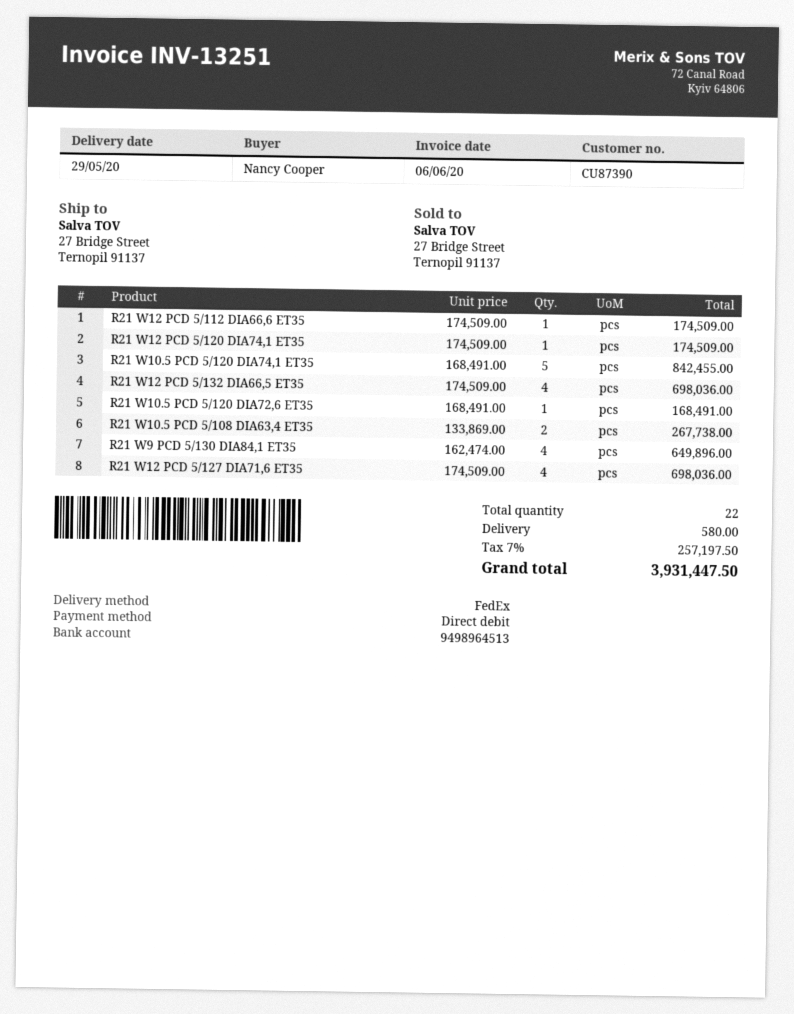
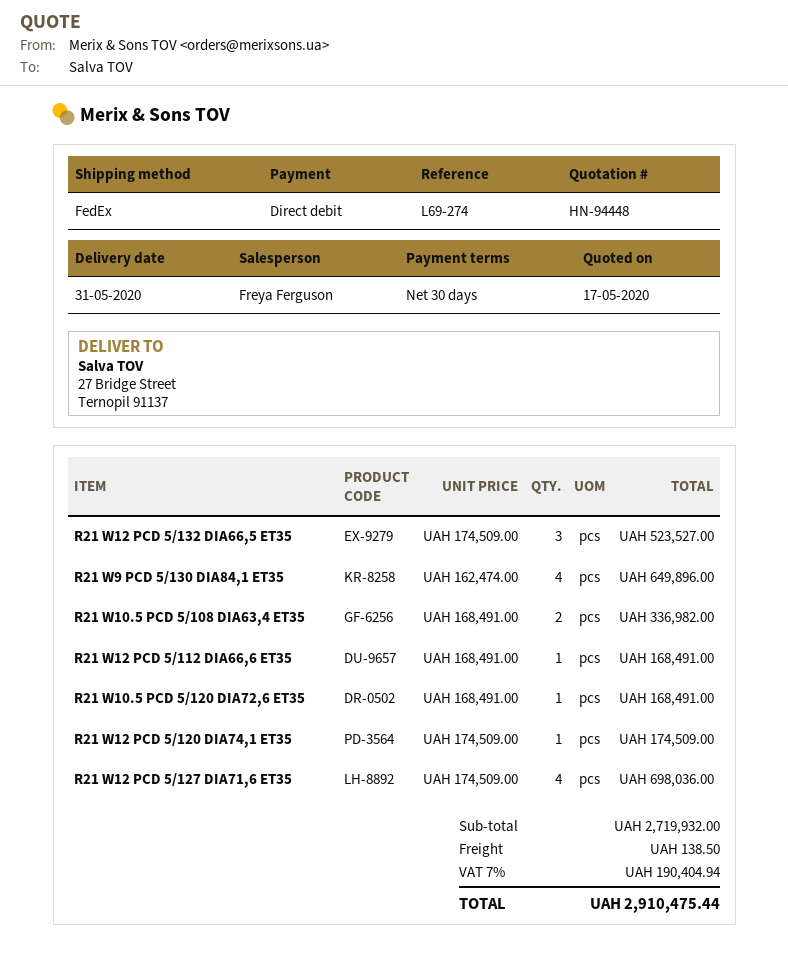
delivery date: 2020-05-29 -> 2020-05-31
R21 W12 PCD 5/112 DIA66,6 ET35: 1 x 174509.00 = 174509.00 -> 1 x 168491.00 = 168491.00
R21 W10.5 PCD 5/120 DIA74,1 ET35: 5 x 168491.00 = 842455.00 -> none
R21 W12 PCD 5/132 DIA66,5 ET35: 4 x 174509.00 = 698036.00 -> 3 x 174509.00 = 523527.00
R21 W10.5 PCD 5/108 DIA63,4 ET35: 2 x 133869.00 = 267738.00 -> 2 x 168491.00 = 336982.00
shipping: 580.00 -> 138.50
tax: 7% = 257197.50 -> 7% = 190404.94
total: 3931447.50 -> 2910475.44

